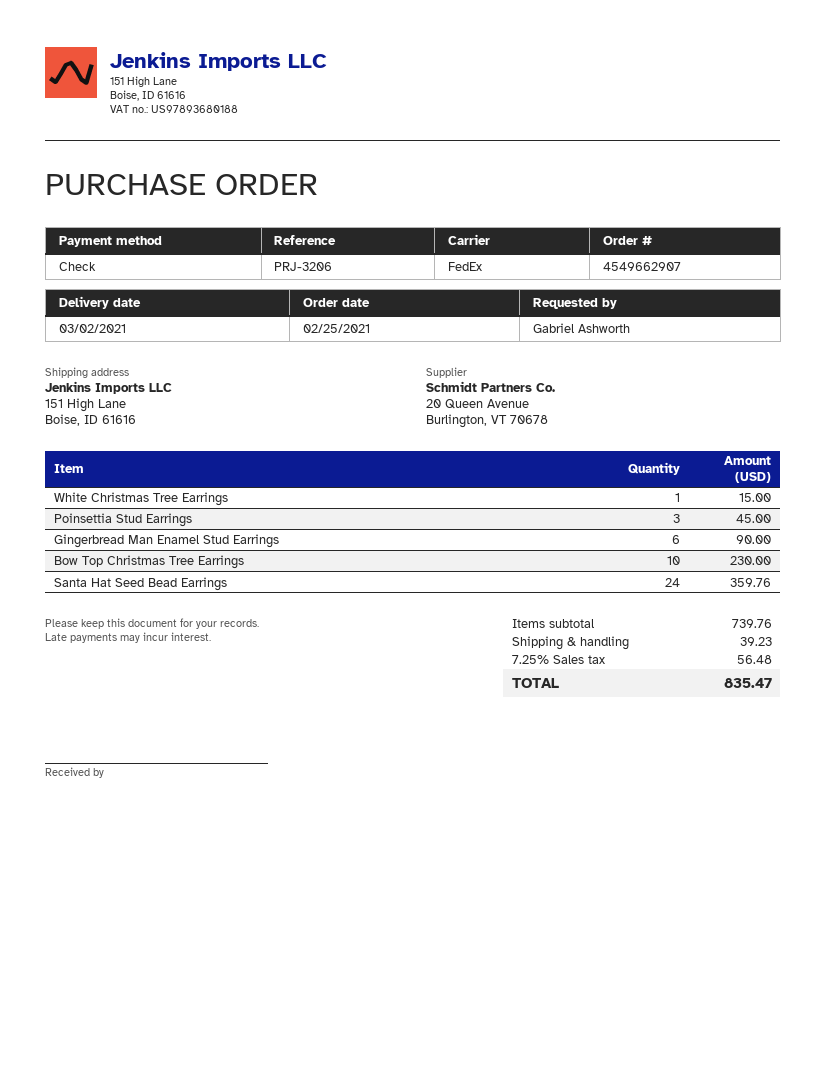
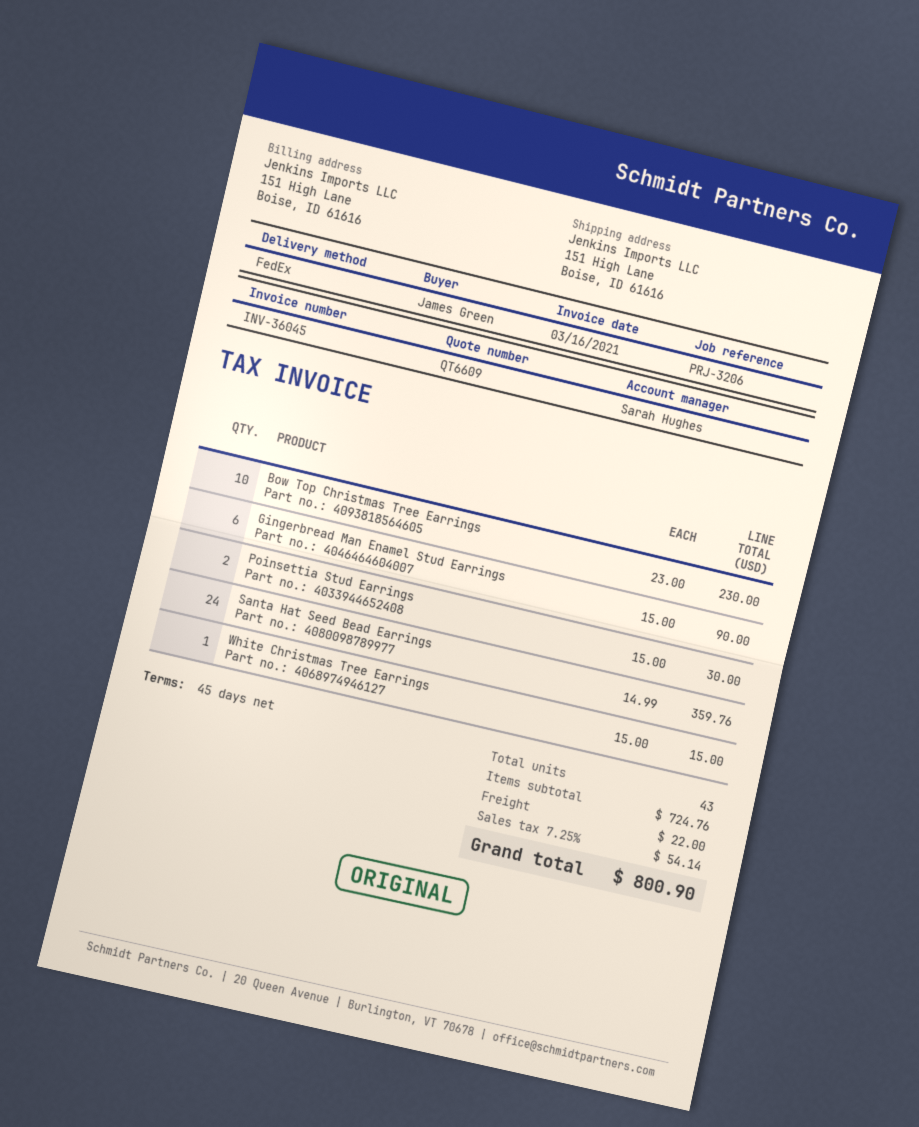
ordered by: Gabriel Ashworth -> James Green
Poinsettia Stud Earrings: 3 for 45.00 -> 2 for 30.00
subtotal: 739.76 -> 724.76
shipping: 39.23 -> 22.00
tax: 7.25% = 56.48 -> 7.25% = 54.14
total: 835.47 -> 800.90

